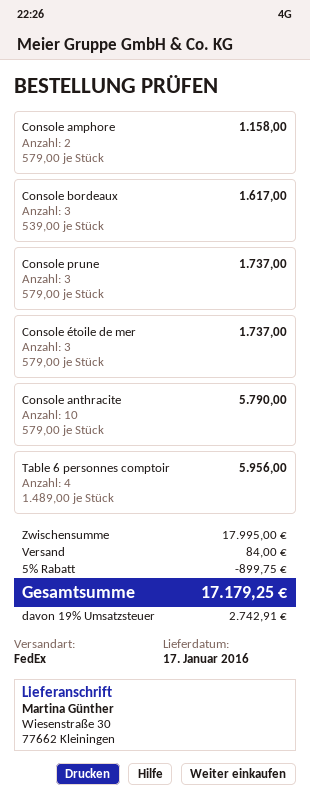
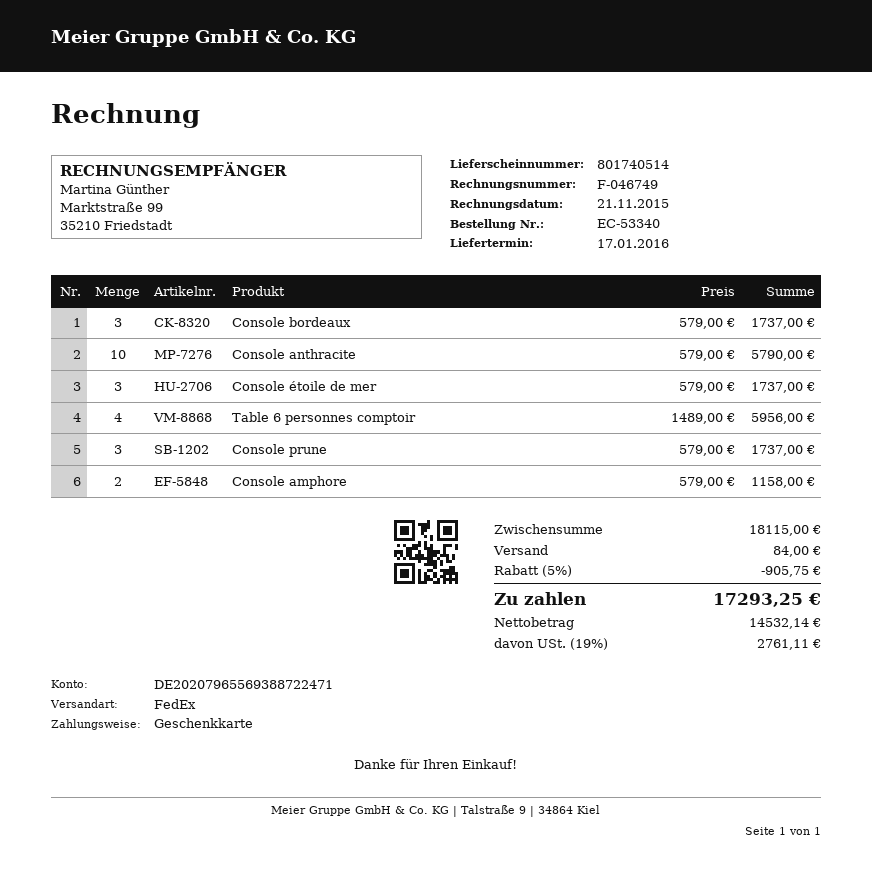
Console bordeaux: 3 x 539.00 = 1617.00 -> 3 x 579.00 = 1737.00
subtotal: 17995.00 -> 18115.00
discount: 5% = 899.75 -> 5% = 905.75
tax: 19% = 2742.91 -> 19% = 2761.11
total: 17179.25 -> 17293.25

